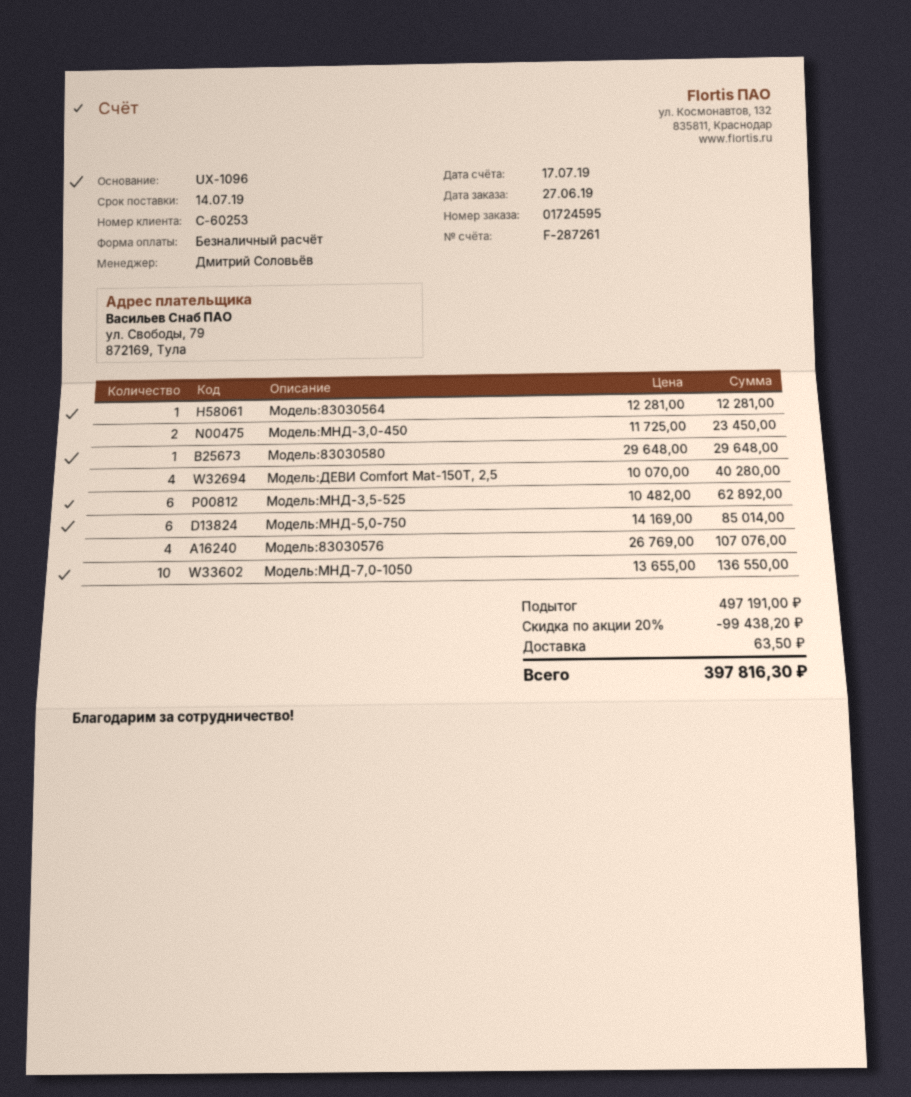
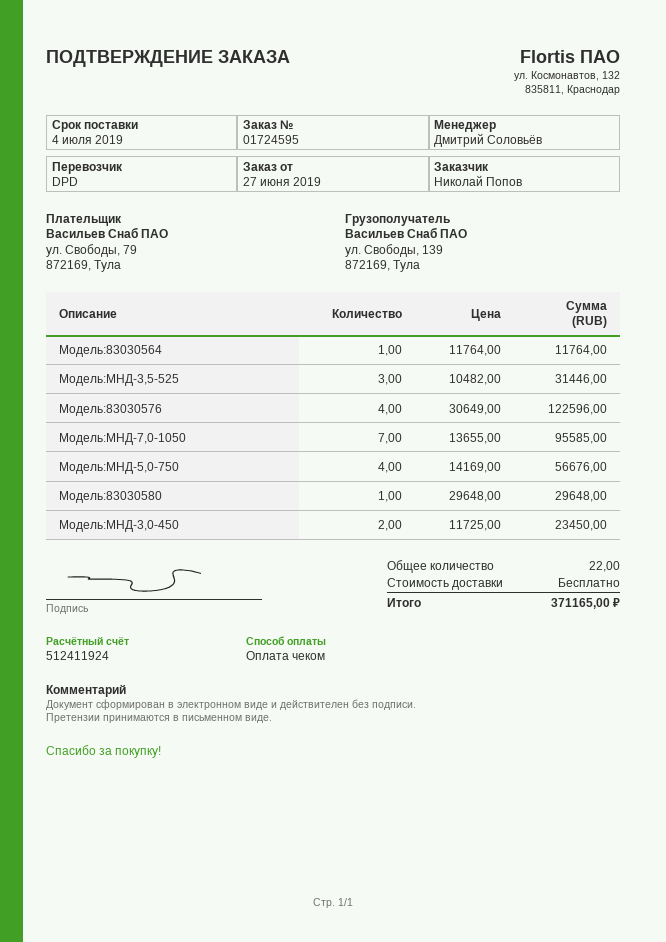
delivery date: 2019-07-14 -> 2019-07-04
payment method: bank transfer -> cheque
Модель:83030564: 1 x 12281.00 = 12281.00 -> 1 x 11764.00 = 11764.00
Модель:ДЕВИ Comfort Mat-150T, 2,5: 4 x 10070.00 = 40280.00 -> none
Модель:МНД-3,5-525: 6 x 10482.00 = 62892.00 -> 3 x 10482.00 = 31446.00
Модель:МНД-5,0-750: 6 x 14169.00 = 85014.00 -> 4 x 14169.00 = 56676.00
Модель:83030576: 4 x 26769.00 = 107076.00 -> 4 x 30649.00 = 122596.00
Модель:МНД-7,0-1050: 10 x 13655.00 = 136550.00 -> 7 x 13655.00 = 95585.00
discount: 20% = 99438.20 -> none
shipping: 63.50 -> 0.00
total: 397816.30 -> 371165.00

